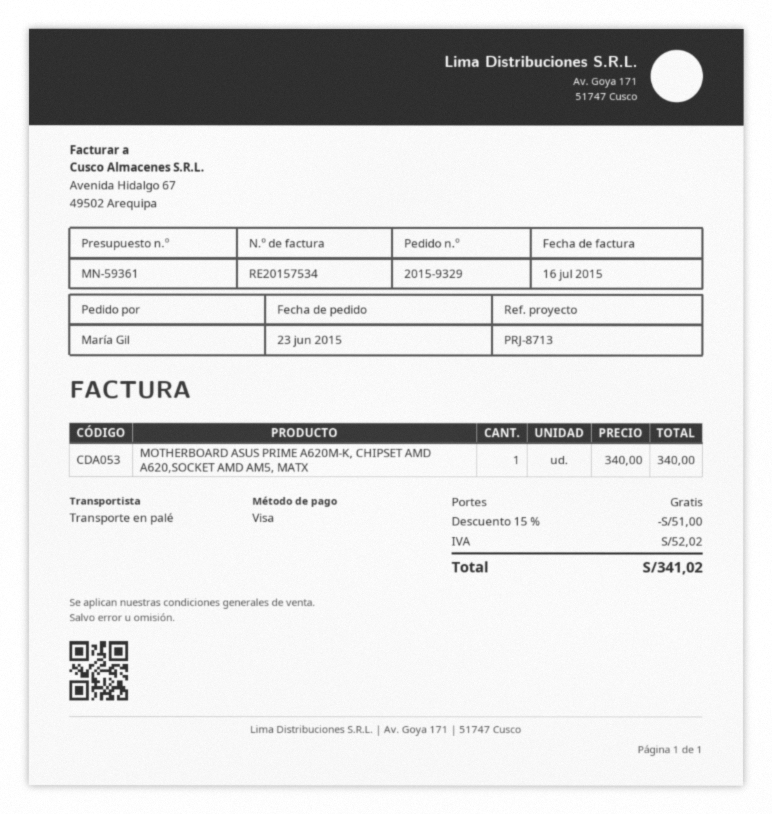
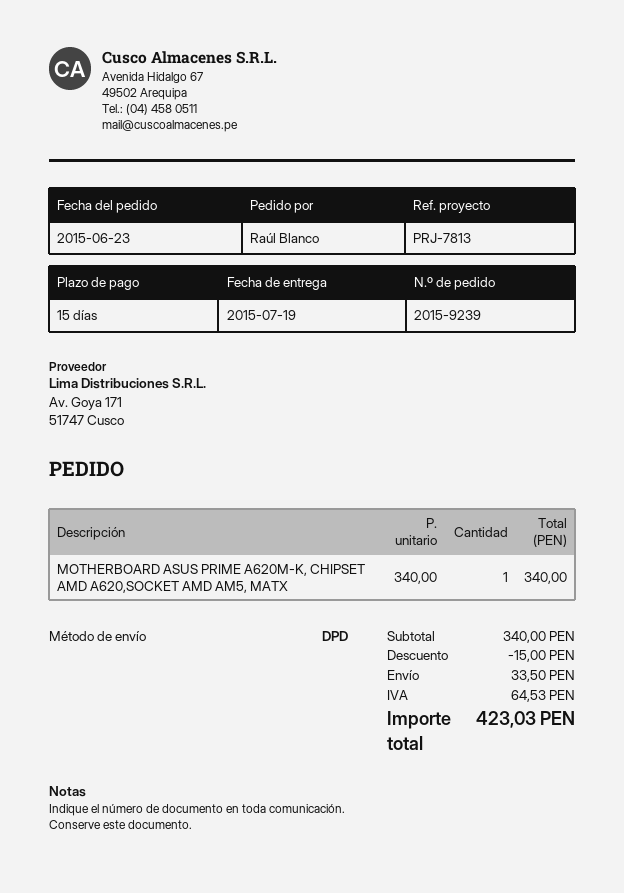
order number: 2015-9329 -> 2015-9239
reference: PRJ-8713 -> PRJ-7813
ordered by: María Gil -> Raúl Blanco
shipping method: pallet freight -> DPD
discount: 51.00 -> 15.00
shipping: 0.00 -> 33.50
tax: 52.02 -> 64.53
total: 341.02 -> 423.03

